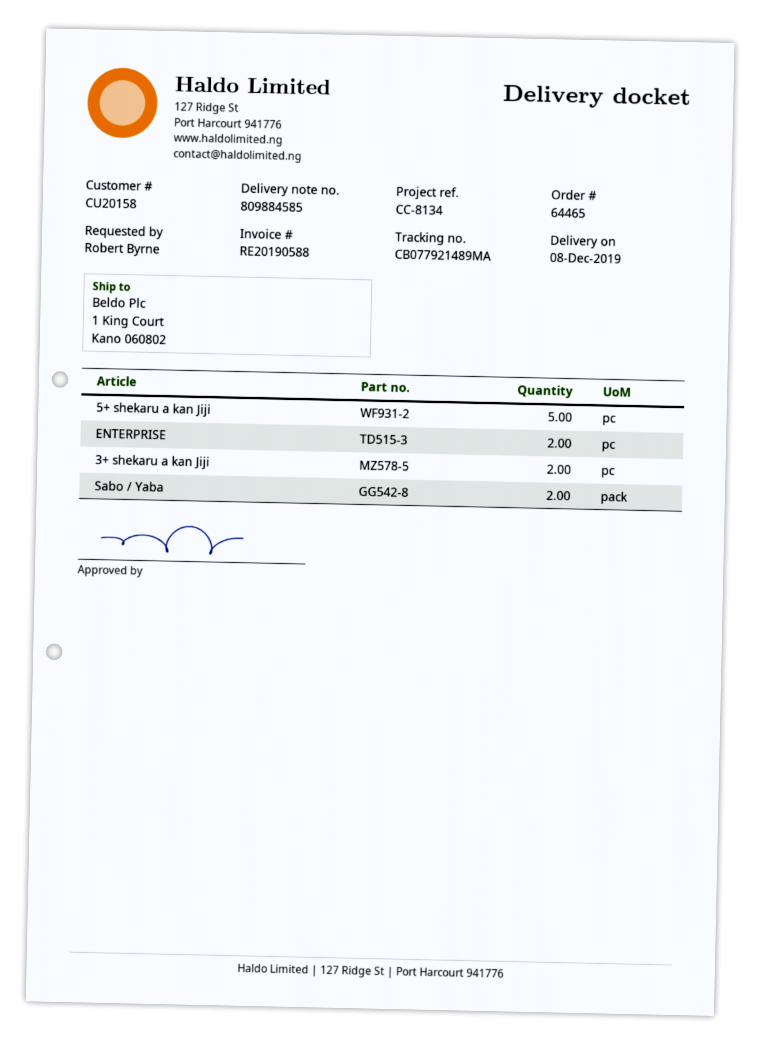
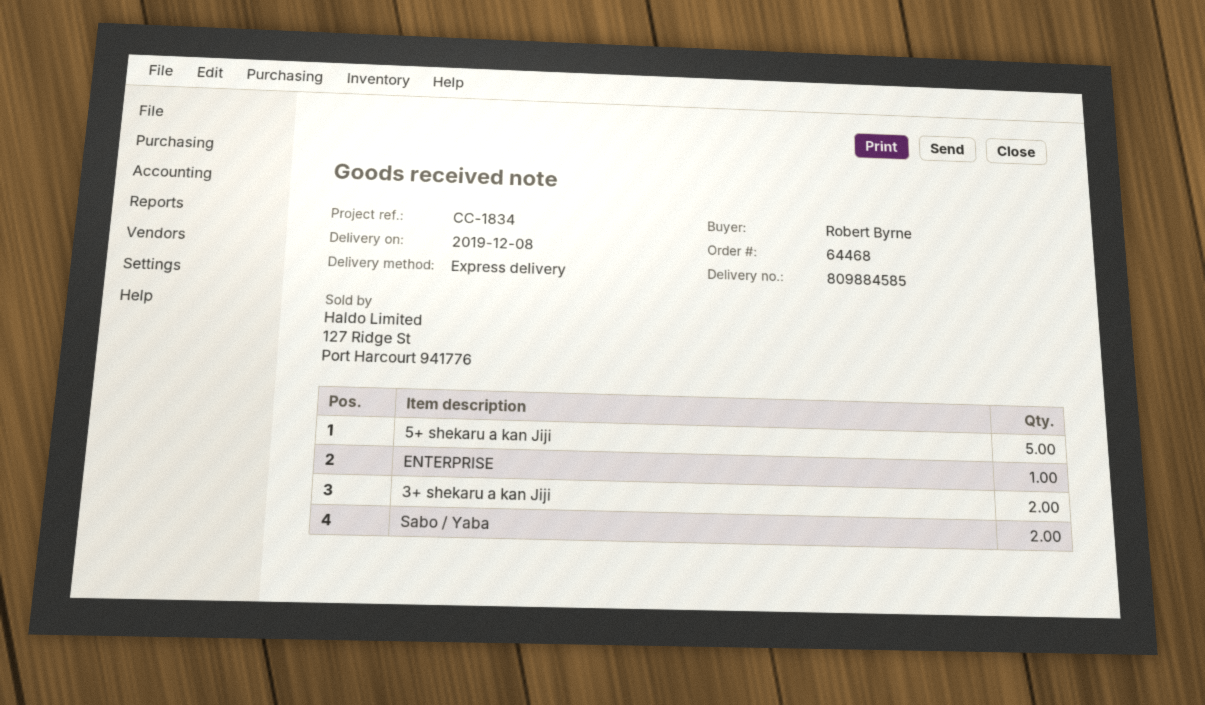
order number: 64465 -> 64468
reference: CC-8134 -> CC-1834
ENTERPRISE: 2 -> 1

